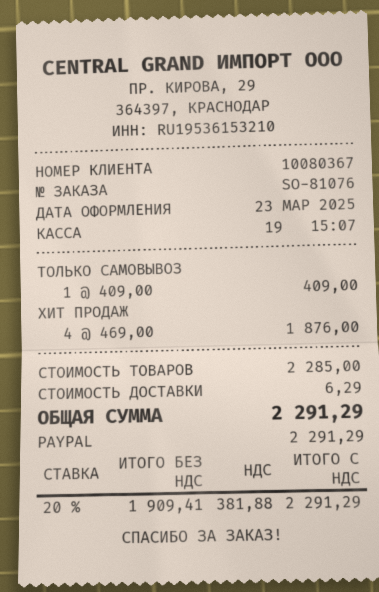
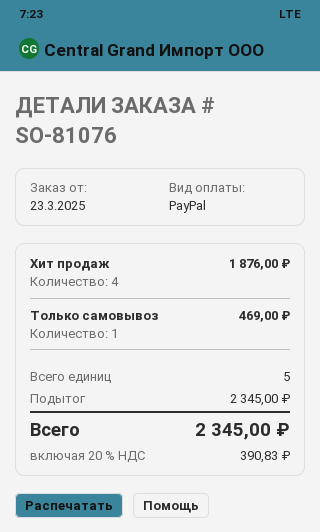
ТОЛЬКО САМОВЫВОЗ: 1 for 409.00 -> 1 for 469.00
subtotal: 2285.00 -> 2345.00
shipping: 6.29 -> none
tax: 20% = 381.88 -> 20% = 390.83
total: 2291.29 -> 2345.00

